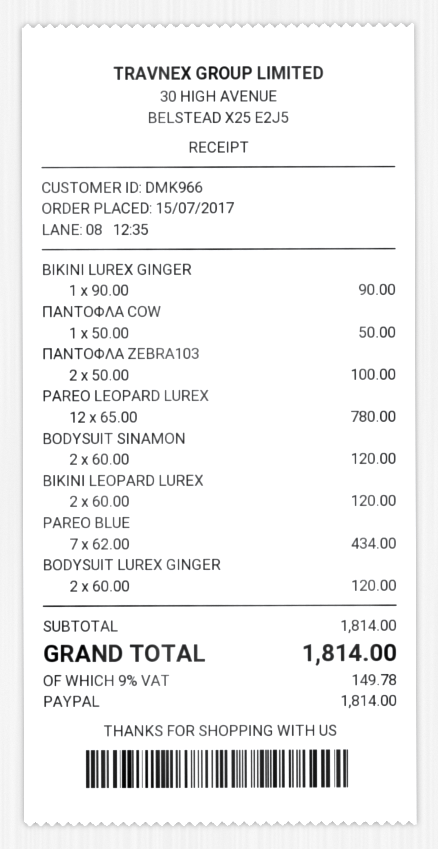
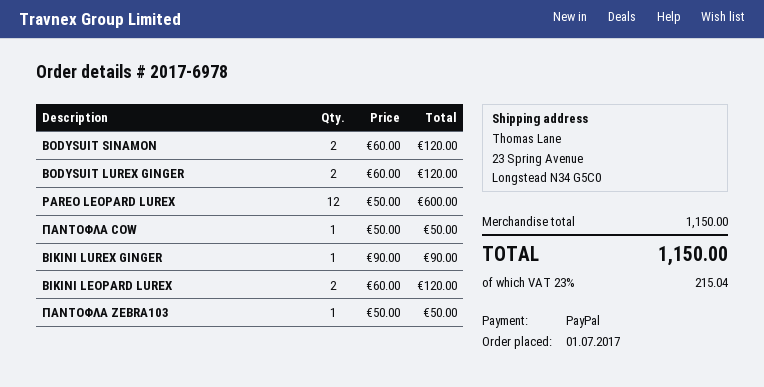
order date: 2017-07-15 -> 2017-07-01
ΠΑΝΤΟΦΛΑ ZEBRA103: 2 x 50.00 = 100.00 -> 1 x 50.00 = 50.00
PAREO LEOPARD LUREX: 12 x 65.00 = 780.00 -> 12 x 50.00 = 600.00
PAREO BLUE: 7 x 62.00 = 434.00 -> none
subtotal: 1814.00 -> 1150.00
tax: 9% = 149.78 -> 23% = 215.04
total: 1814.00 -> 1150.00

